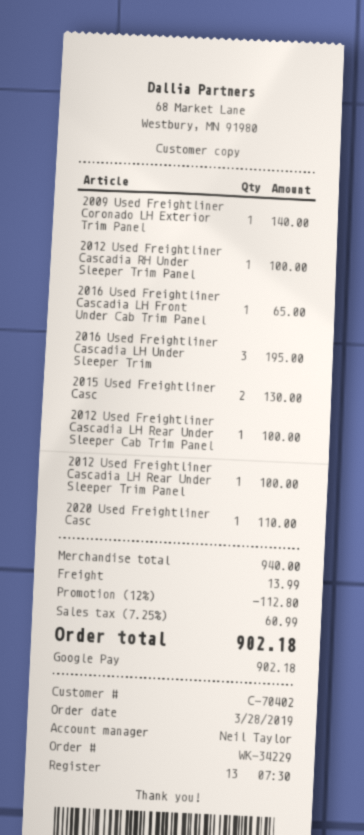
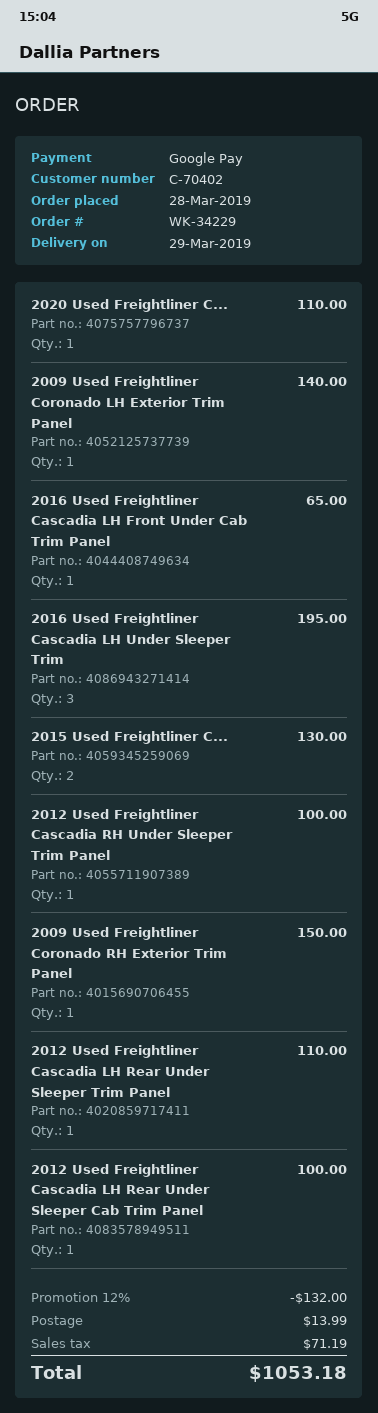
2012 Used Freightliner Cascadia LH Rear Under Sleeper Trim Panel: 1 for 100.00 -> 1 for 110.00
2009 Used Freightliner Coronado RH Exterior Trim Panel: none -> 1 for 150.00
discount: 12% = 112.80 -> 12% = 132.00
tax: 60.99 -> 71.19
total: 902.18 -> 1053.18

